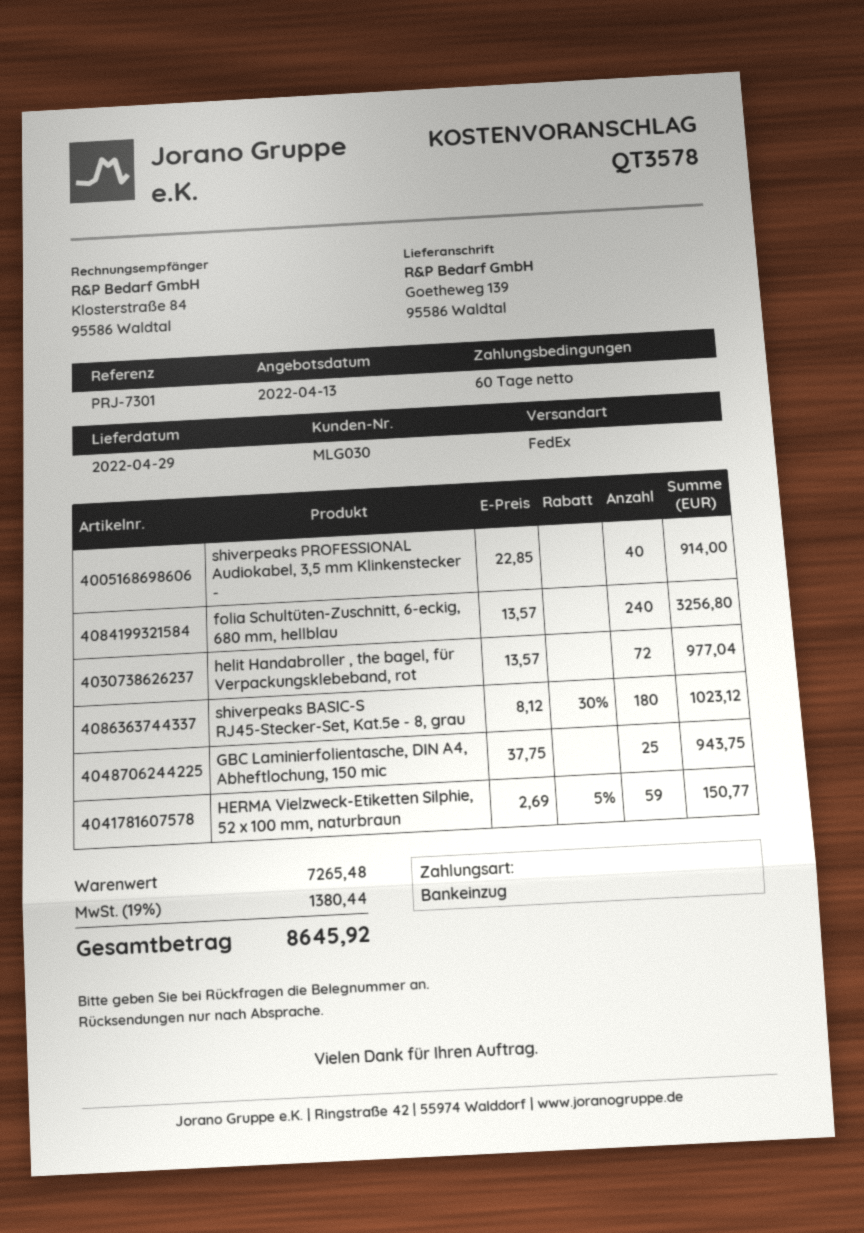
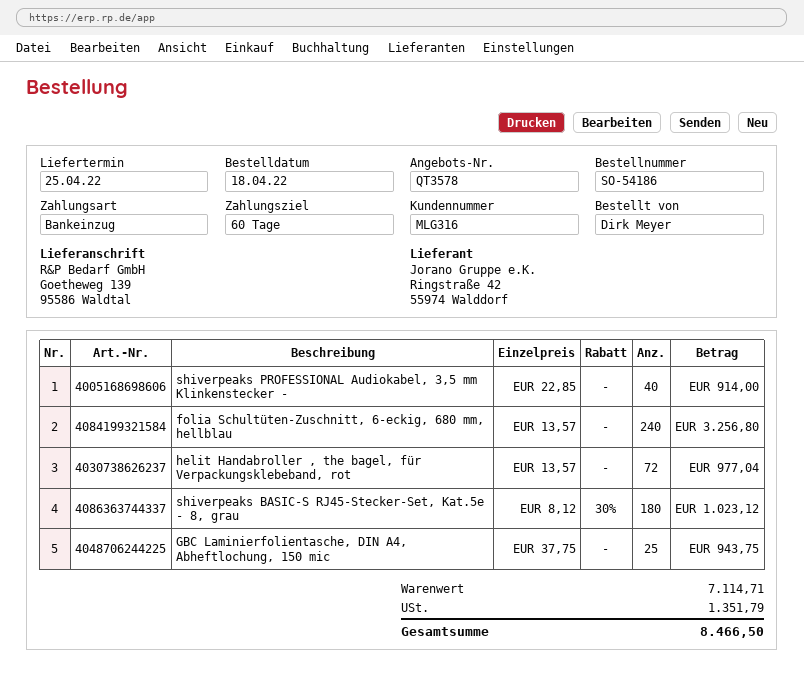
delivery date: 2022-04-29 -> 2022-04-25
customer number: MLG030 -> MLG316
HERMA Vielzweck-Etiketten Silphie, 52 x 100 mm, naturbraun: 59 x 2.69 - 5% = 150.77 -> none
subtotal: 7265.48 -> 7114.71
tax: 1380.44 -> 1351.79
total: 8645.92 -> 8466.50

